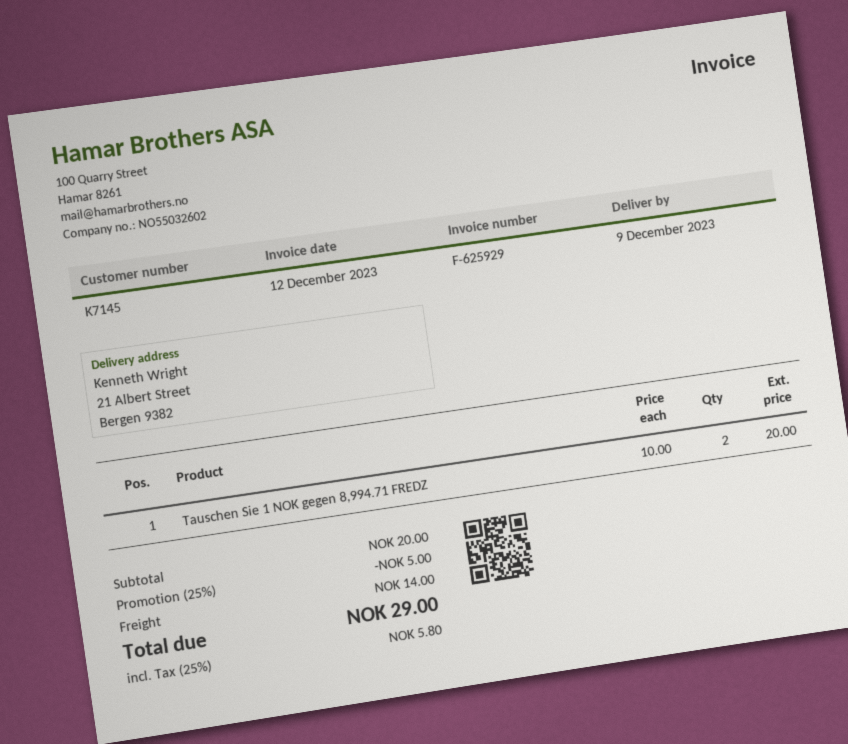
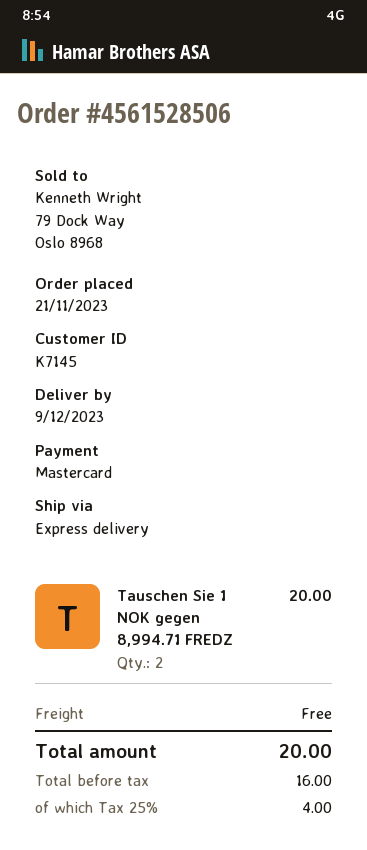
discount: 25% = 5.00 -> none
shipping: 14.00 -> 0.00
tax: 25% = 5.80 -> 25% = 4.00
total: 29.00 -> 20.00

